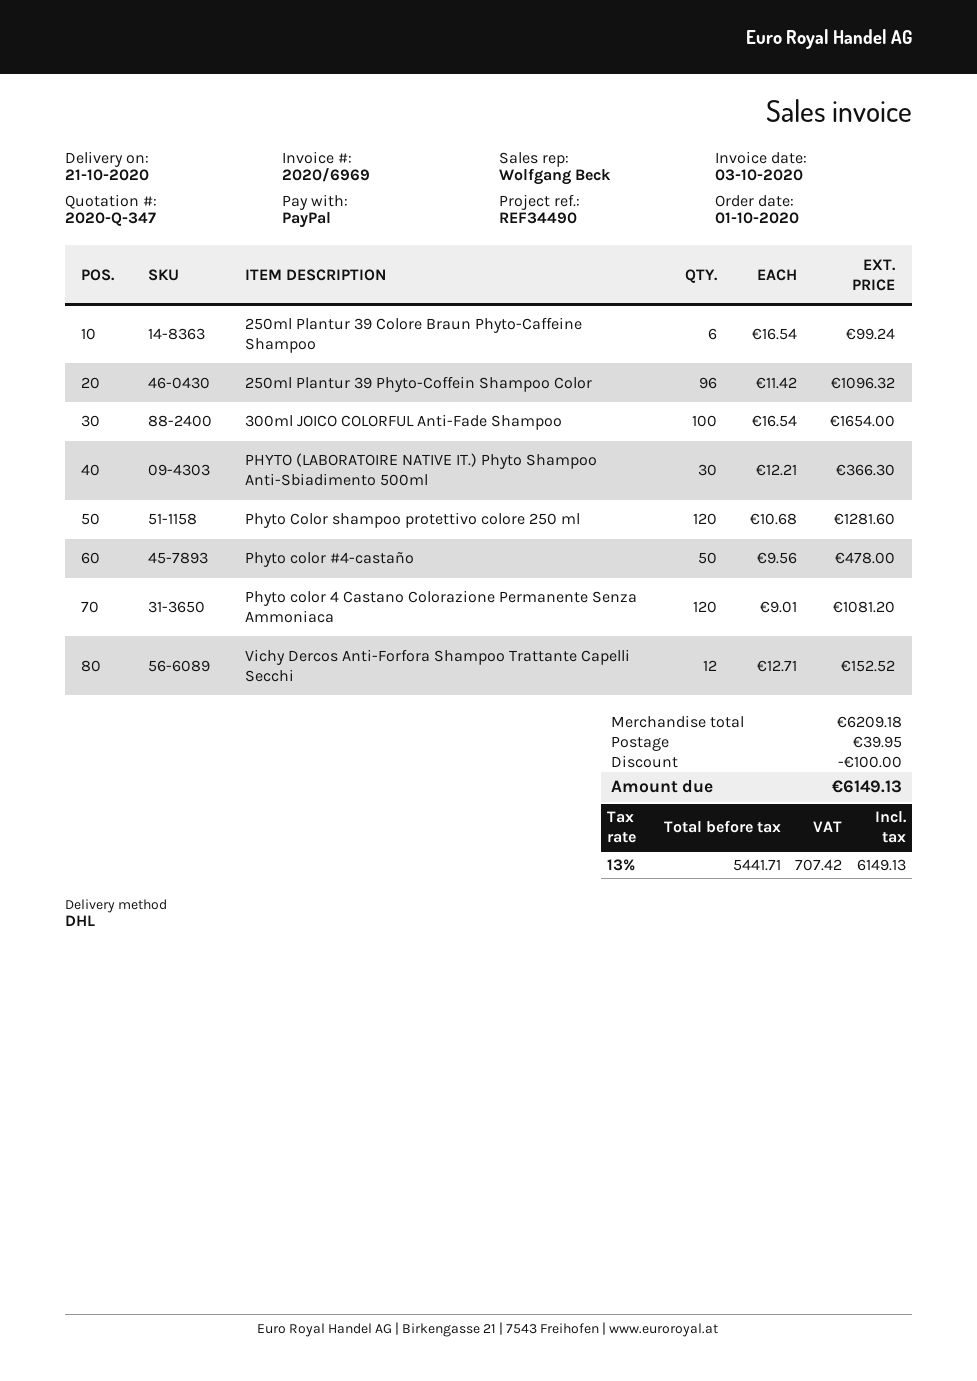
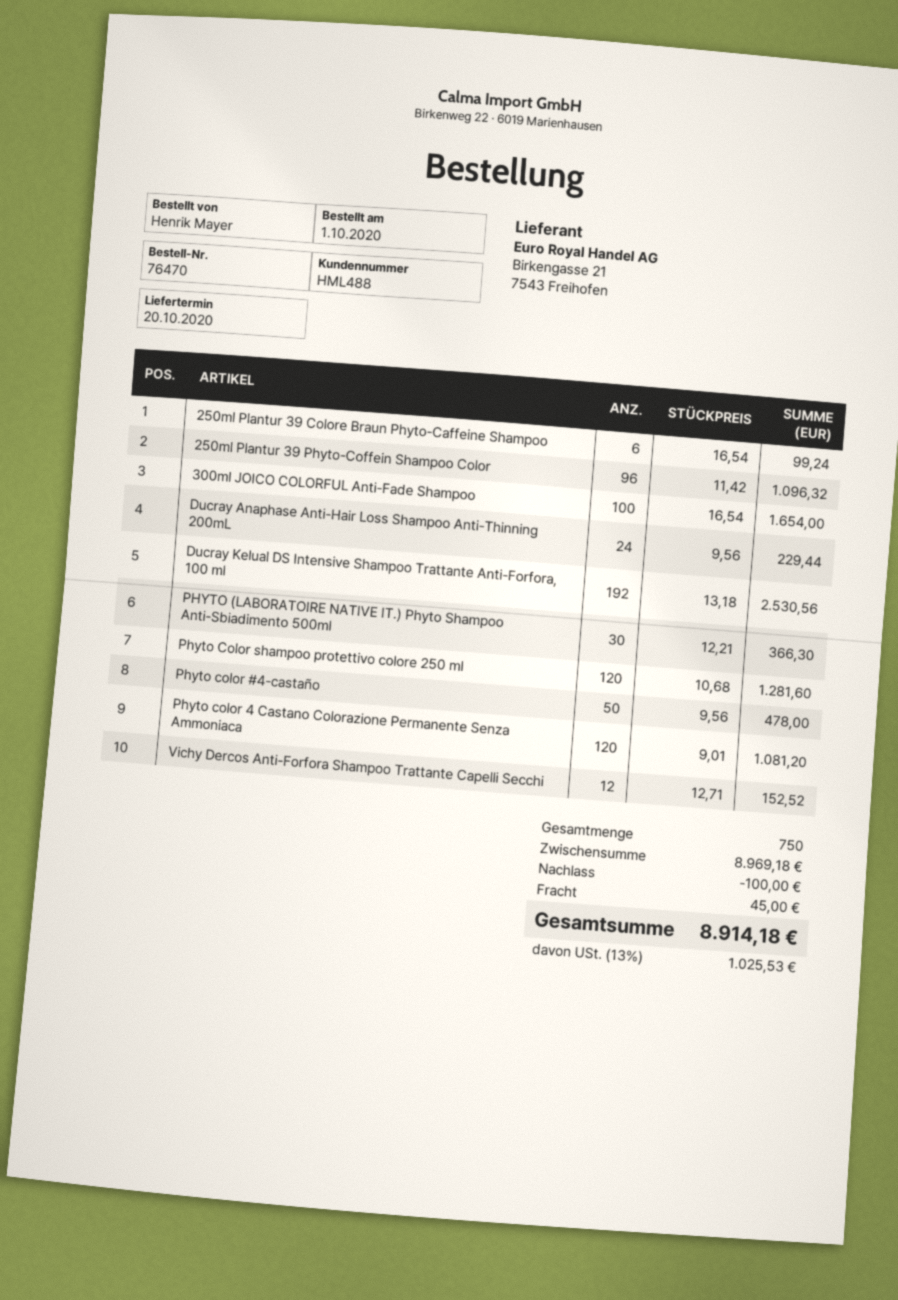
delivery date: 2020-10-21 -> 2020-10-20
Ducray Anaphase Anti-Hair Loss Shampoo Anti-Thinning 200mL: none -> 24 x 9.56 = 229.44
Ducray Kelual DS Intensive Shampoo Trattante Anti-Forfora, 100 ml: none -> 192 x 13.18 = 2530.56
subtotal: 6209.18 -> 8969.18
shipping: 39.95 -> 45.00
tax: 13% = 707.42 -> 13% = 1025.53
total: 6149.13 -> 8914.18

